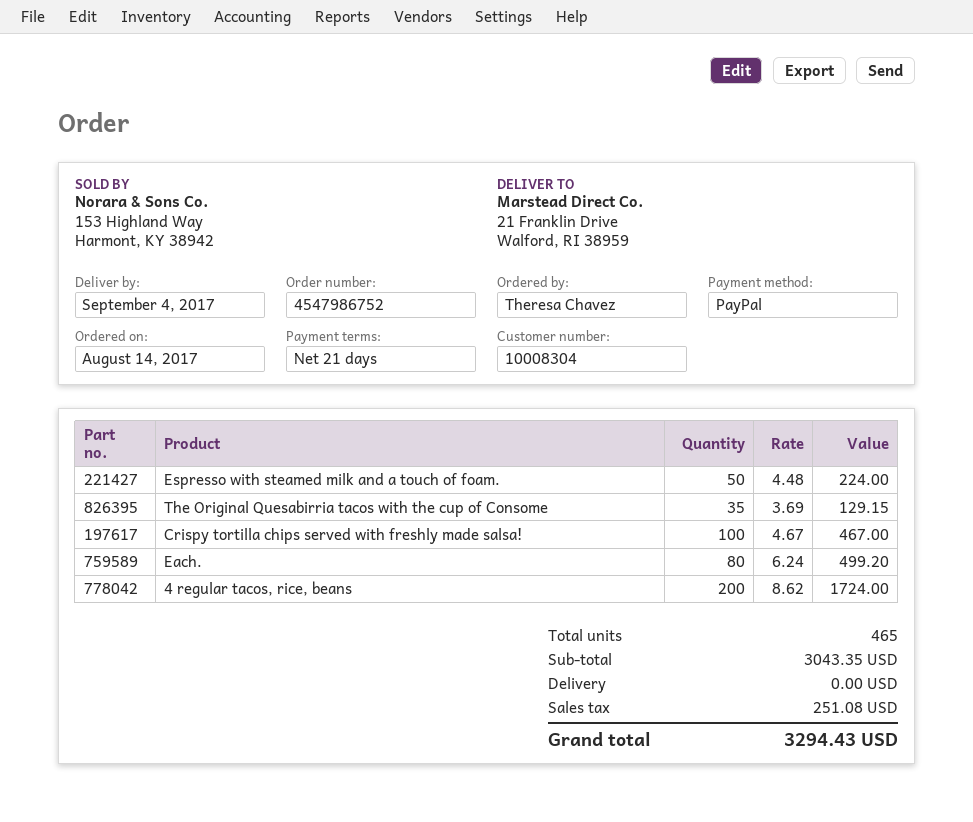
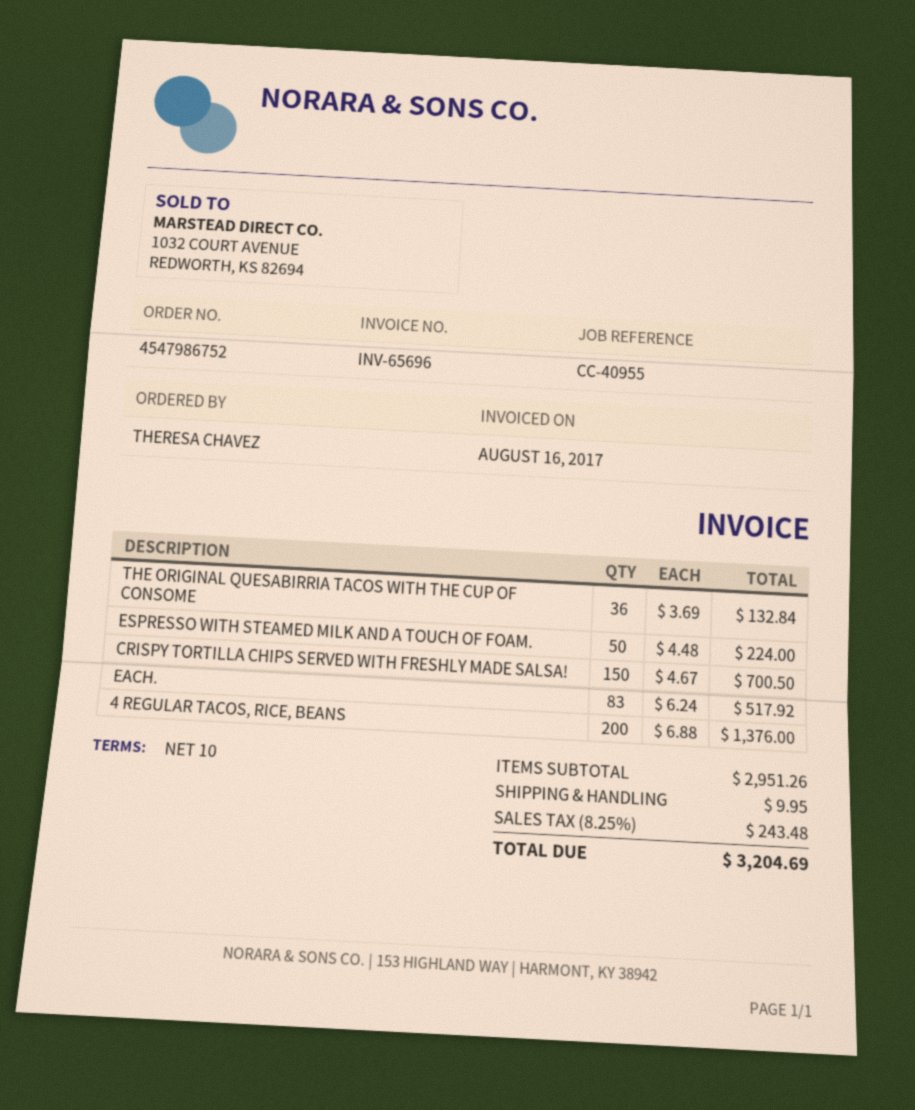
payment terms: 21 days -> 10 days
The Original Quesabirria tacos with the cup of Consome: 35 x 3.69 = 129.15 -> 36 x 3.69 = 132.84
Crispy tortilla chips served with freshly made salsa!: 100 x 4.67 = 467.00 -> 150 x 4.67 = 700.50
Each.: 80 x 6.24 = 499.20 -> 83 x 6.24 = 517.92
4 regular tacos, rice, beans: 200 x 8.62 = 1724.00 -> 200 x 6.88 = 1376.00
subtotal: 3043.35 -> 2951.26
shipping: 0.00 -> 9.95
tax: 251.08 -> 243.48
total: 3294.43 -> 3204.69

